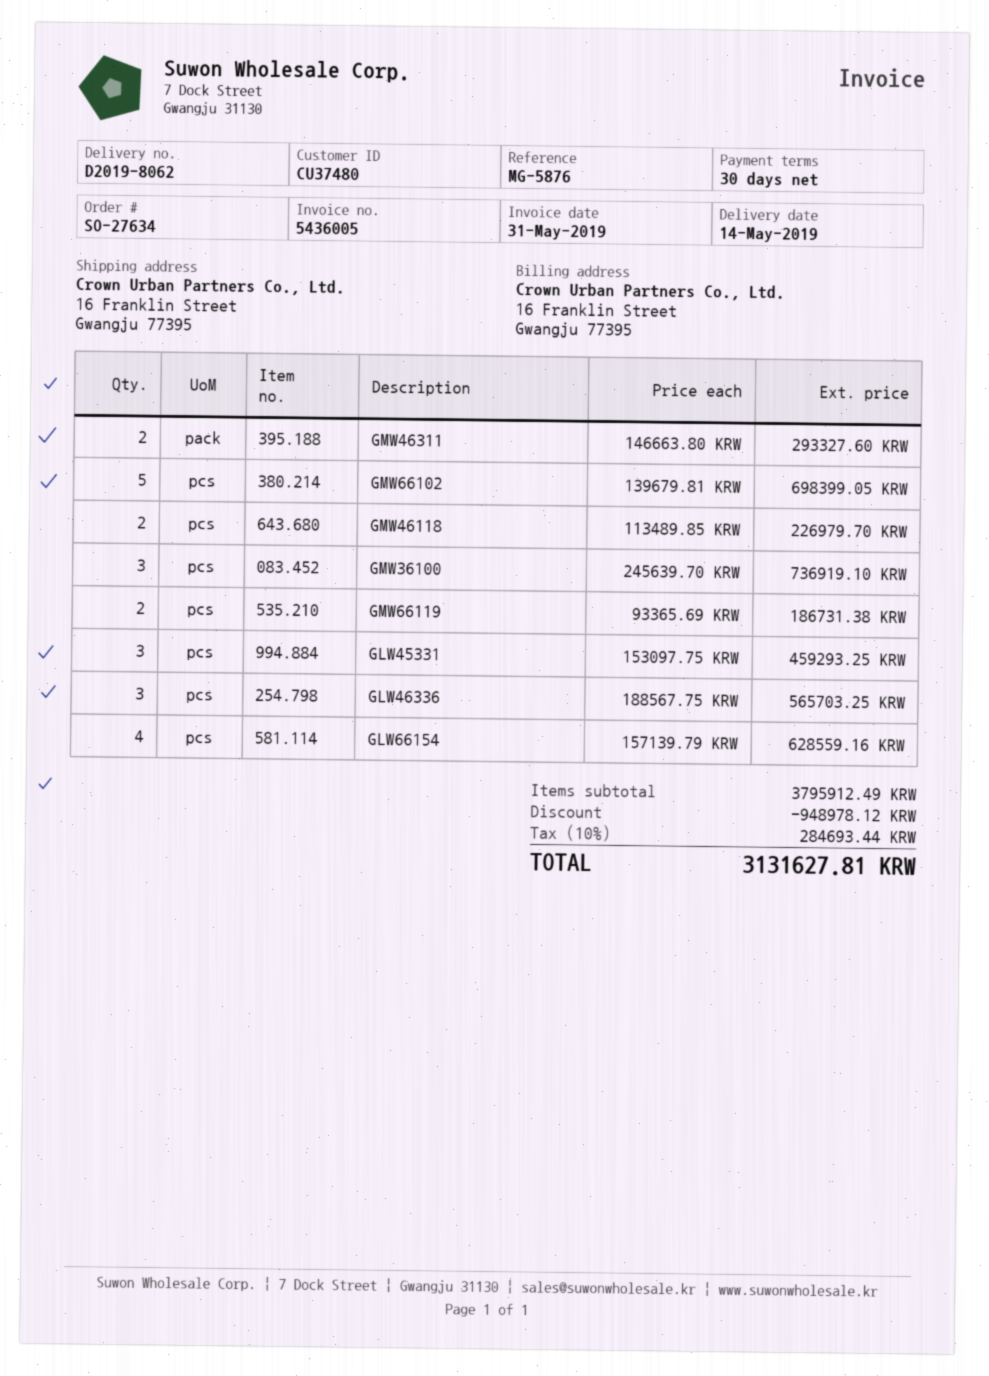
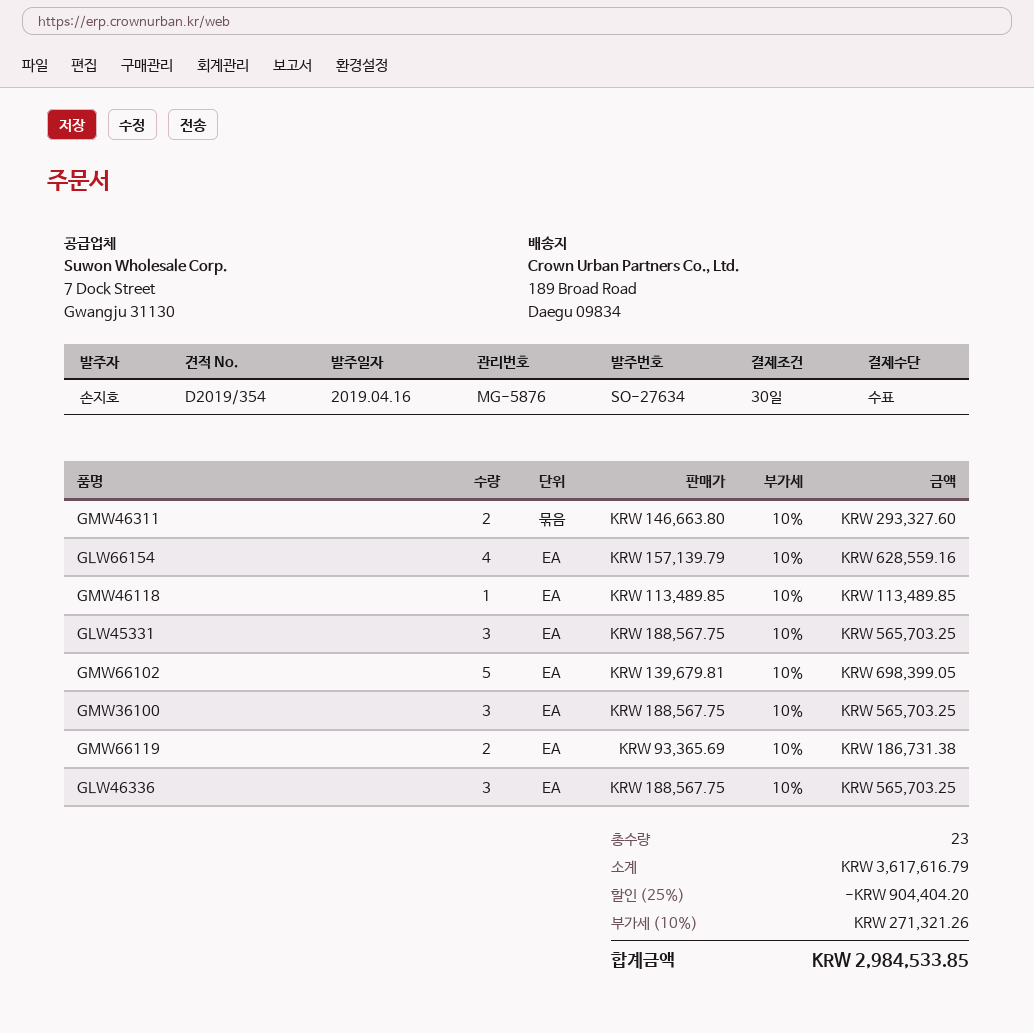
ship to: 16 Franklin Street, Gwangju 77395 -> 189 Broad Road, Daegu 09834
GMW46118: 2 x 113489.85 = 226979.70 -> 1 x 113489.85 = 113489.85
GMW36100: 3 x 245639.70 = 736919.10 -> 3 x 188567.75 = 565703.25
GLW45331: 3 x 153097.75 = 459293.25 -> 3 x 188567.75 = 565703.25
subtotal: 3795912.49 -> 3617616.79
discount: 948978.12 -> 904404.20
tax: 10% = 284693.44 -> 10% = 271321.26
total: 3131627.81 -> 2984533.85

